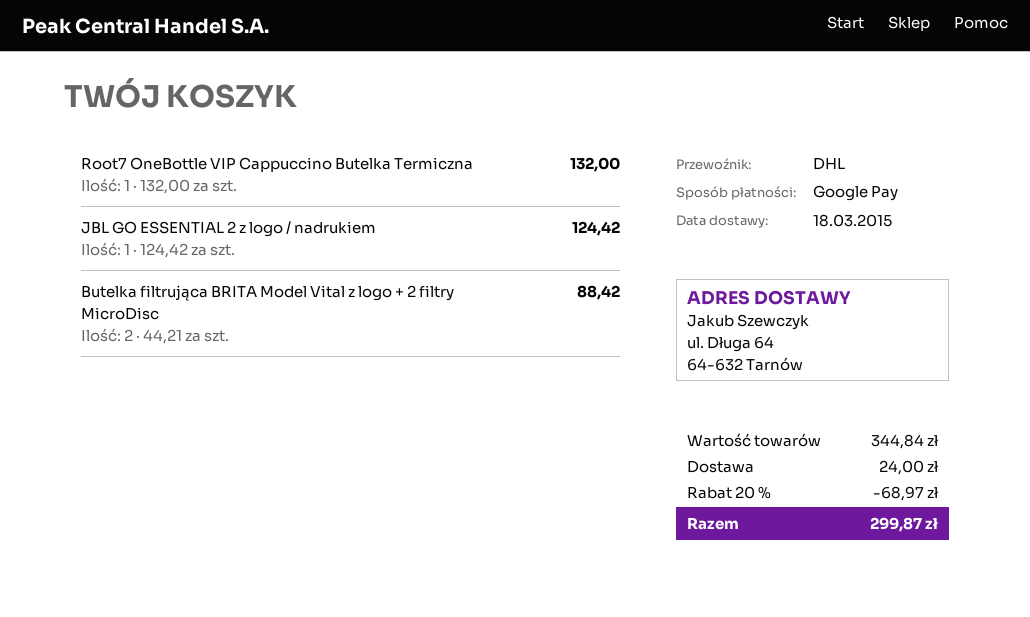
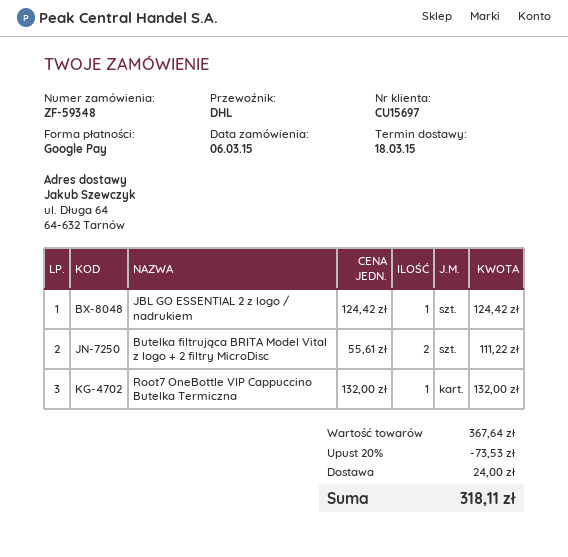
Butelka filtrująca BRITA Model Vital z logo + 2 filtry MicroDisc: 2 x 44.21 = 88.42 -> 2 x 55.61 = 111.22
subtotal: 344.84 -> 367.64
discount: 20% = 68.97 -> 20% = 73.53
total: 299.87 -> 318.11

